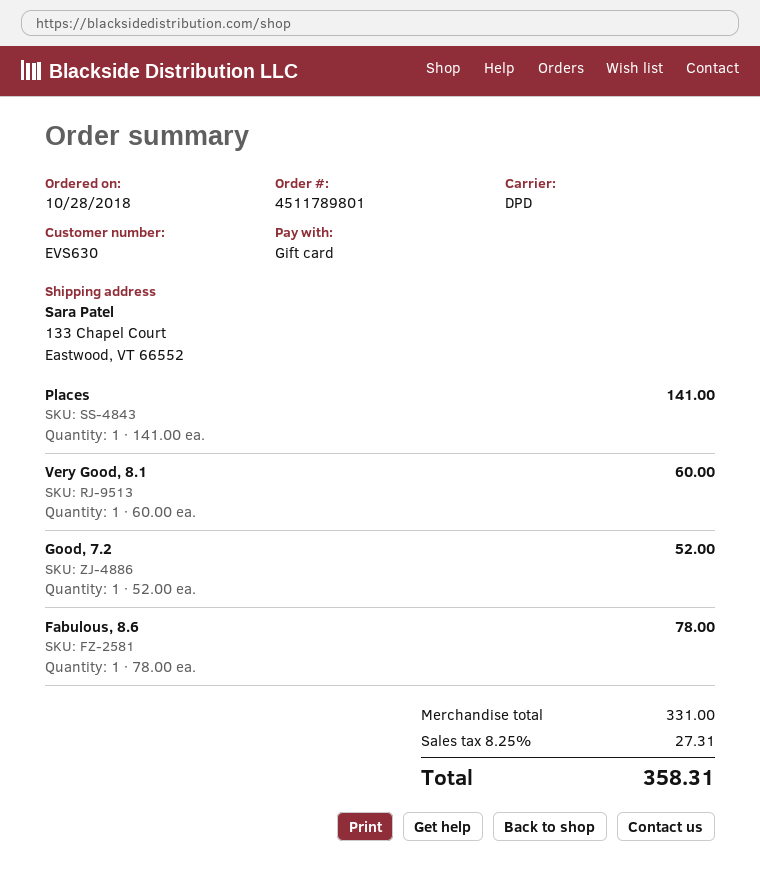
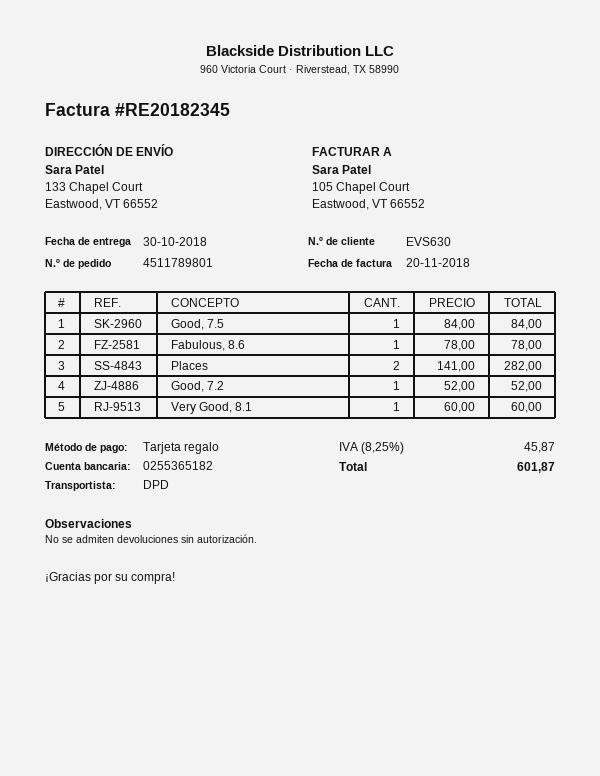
Places: 1 x 141.00 = 141.00 -> 2 x 141.00 = 282.00
Good, 7.5: none -> 1 x 84.00 = 84.00
tax: 8.25% = 27.31 -> 8.25% = 45.87
total: 358.31 -> 601.87

